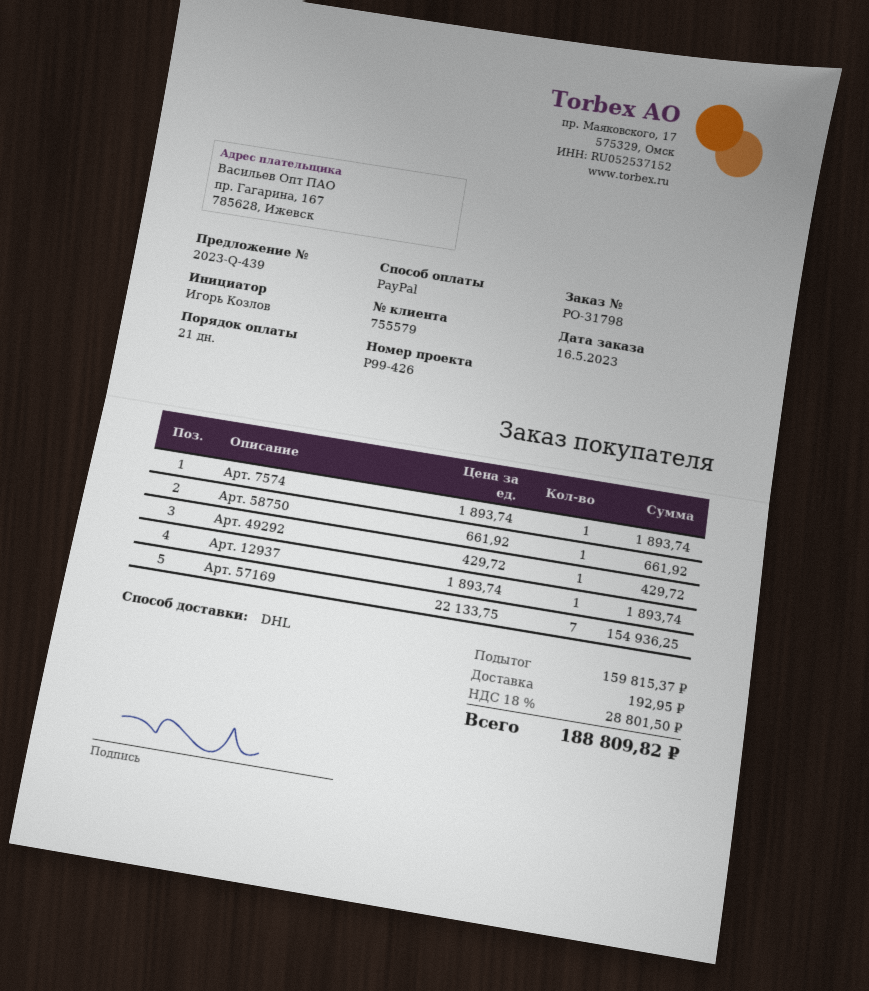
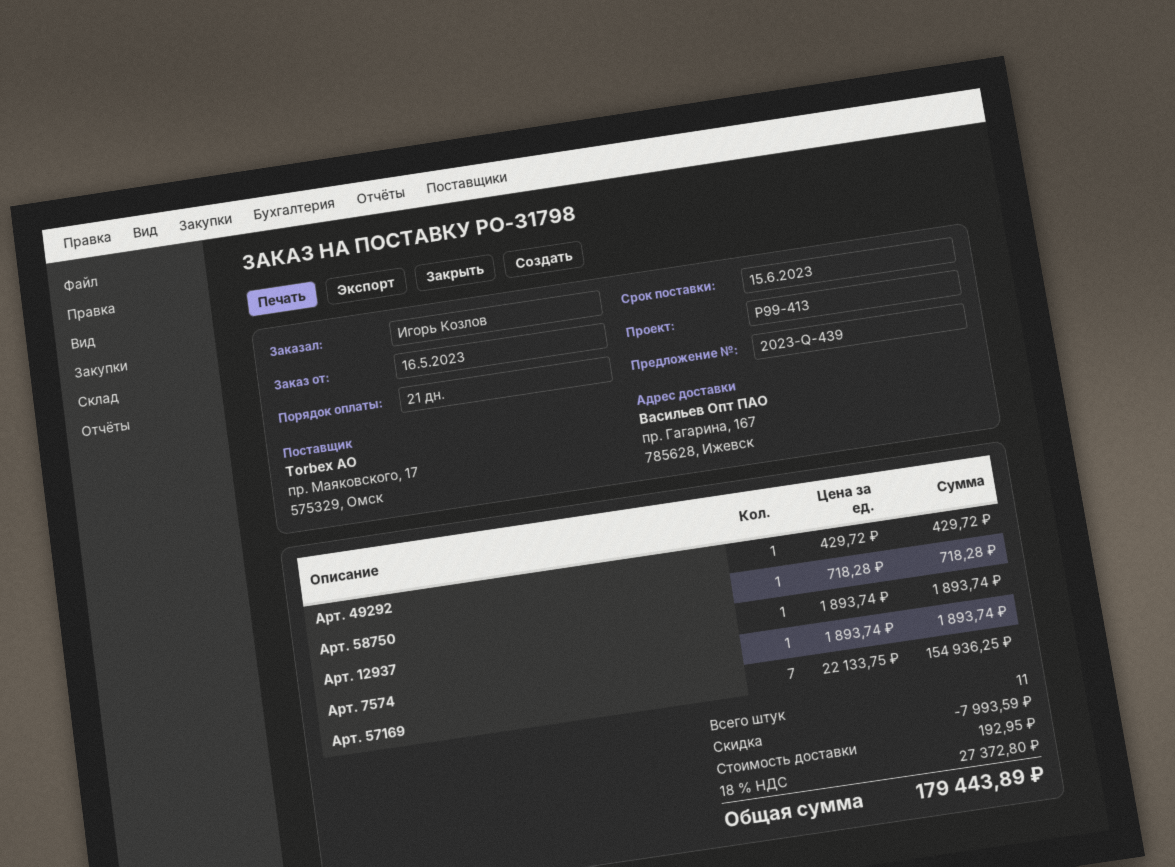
reference: P99-426 -> P99-413
Арт. 58750: 1 x 661.92 = 661.92 -> 1 x 718.28 = 718.28
discount: none -> 7993.59
tax: 18% = 28801.50 -> 18% = 27372.80
total: 188809.82 -> 179443.89

